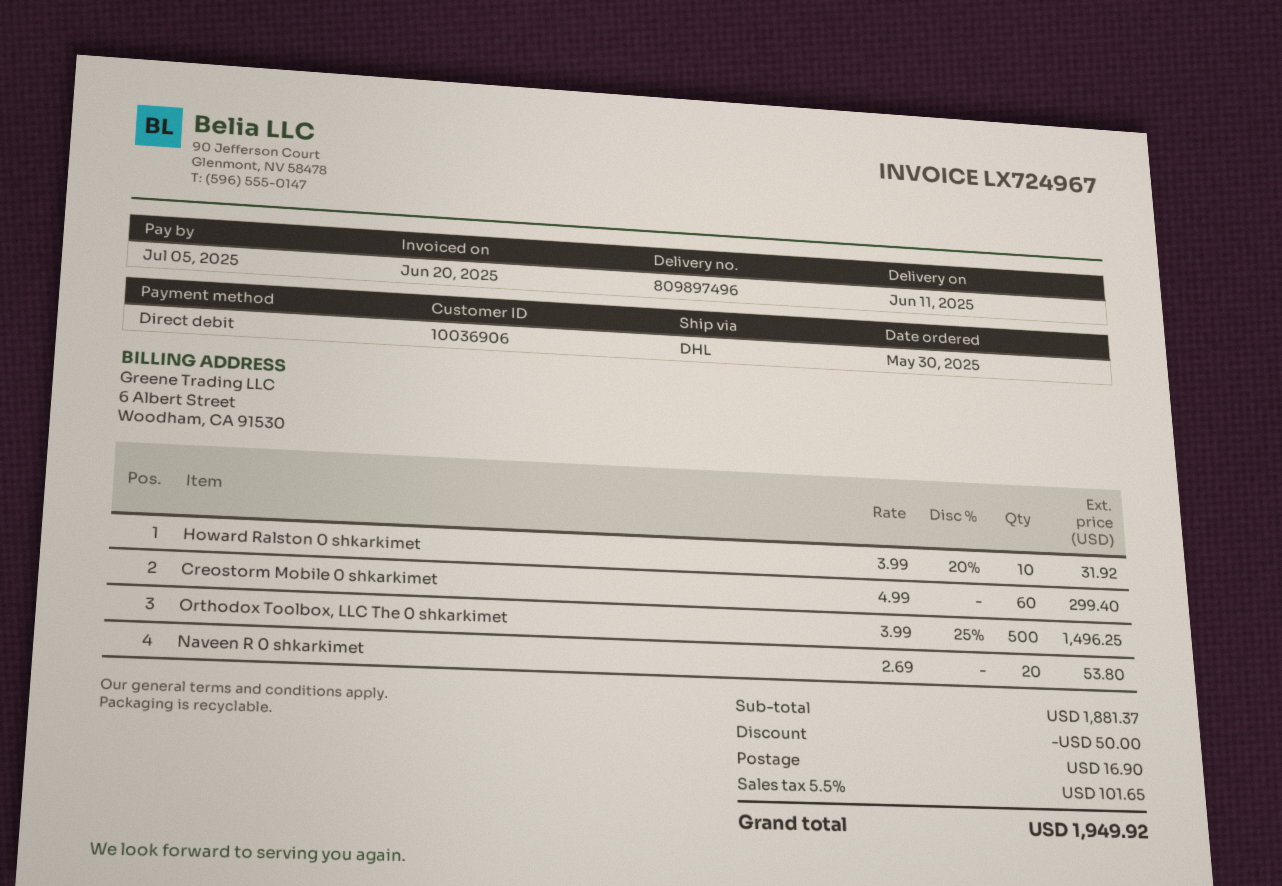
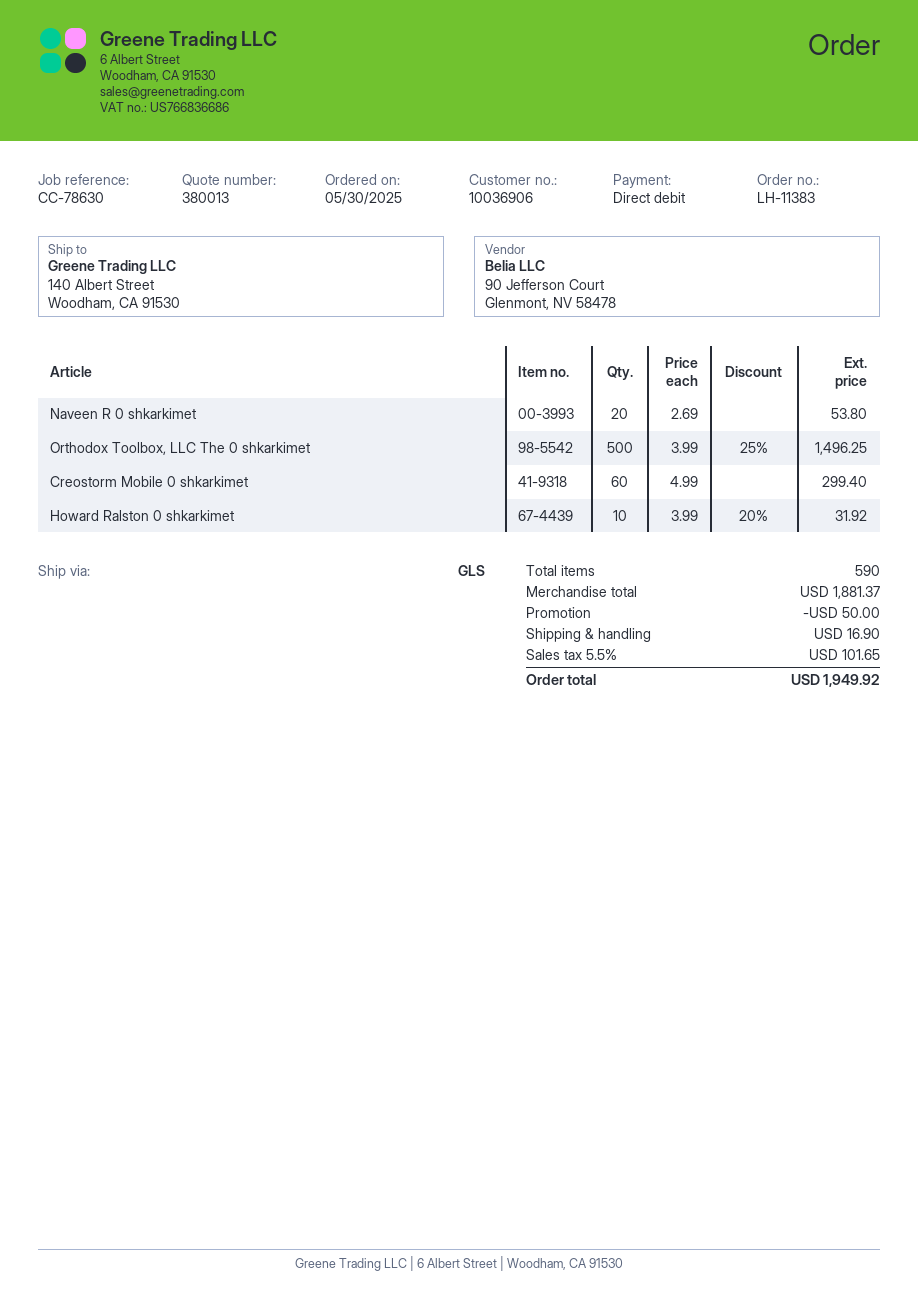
shipping method: DHL -> GLS

